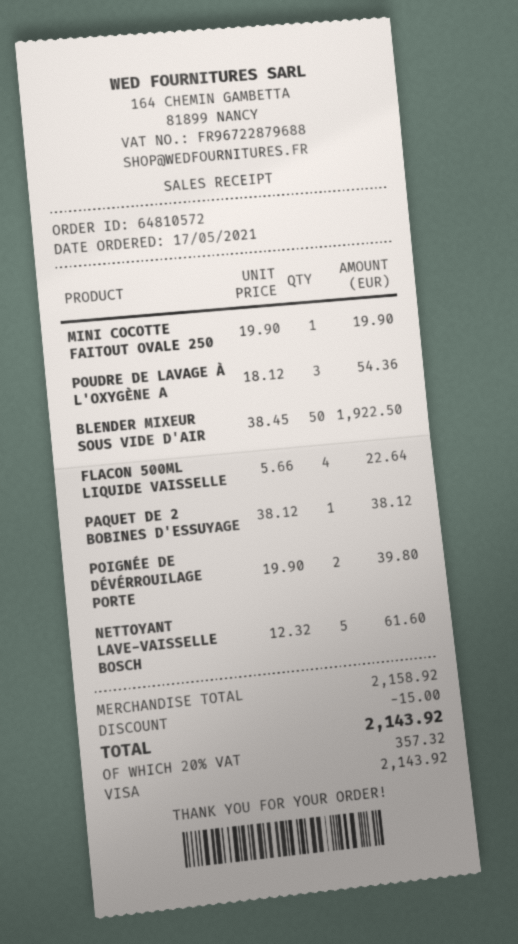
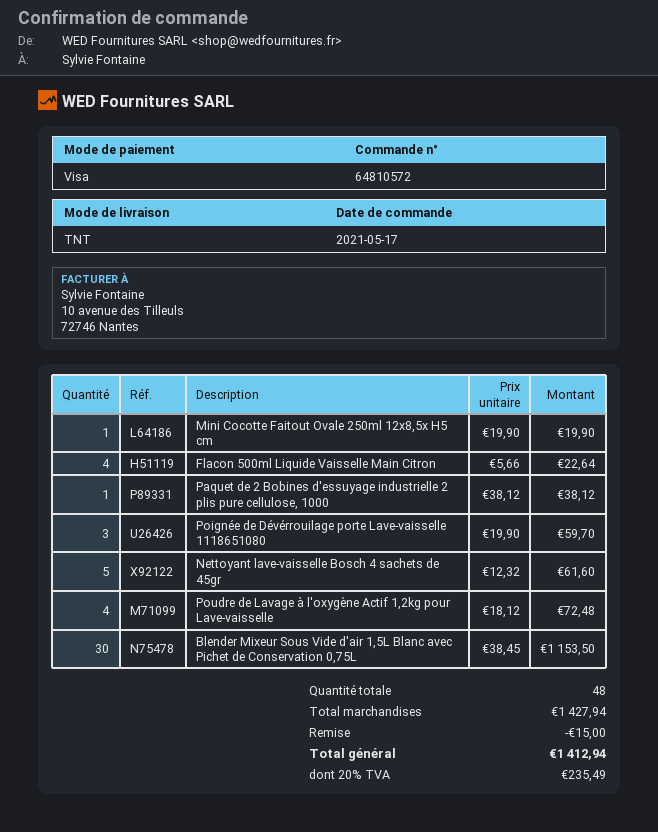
POUDRE DE LAVAGE À L'OXYGÈNE A: 3 x 18.12 = 54.36 -> 4 x 18.12 = 72.48
BLENDER MIXEUR SOUS VIDE D'AIR: 50 x 38.45 = 1922.50 -> 30 x 38.45 = 1153.50
POIGNÉE DE DÉVÉRROUILAGE PORTE: 2 x 19.90 = 39.80 -> 3 x 19.90 = 59.70
subtotal: 2158.92 -> 1427.94
tax: 20% = 357.32 -> 20% = 235.49
total: 2143.92 -> 1412.94

